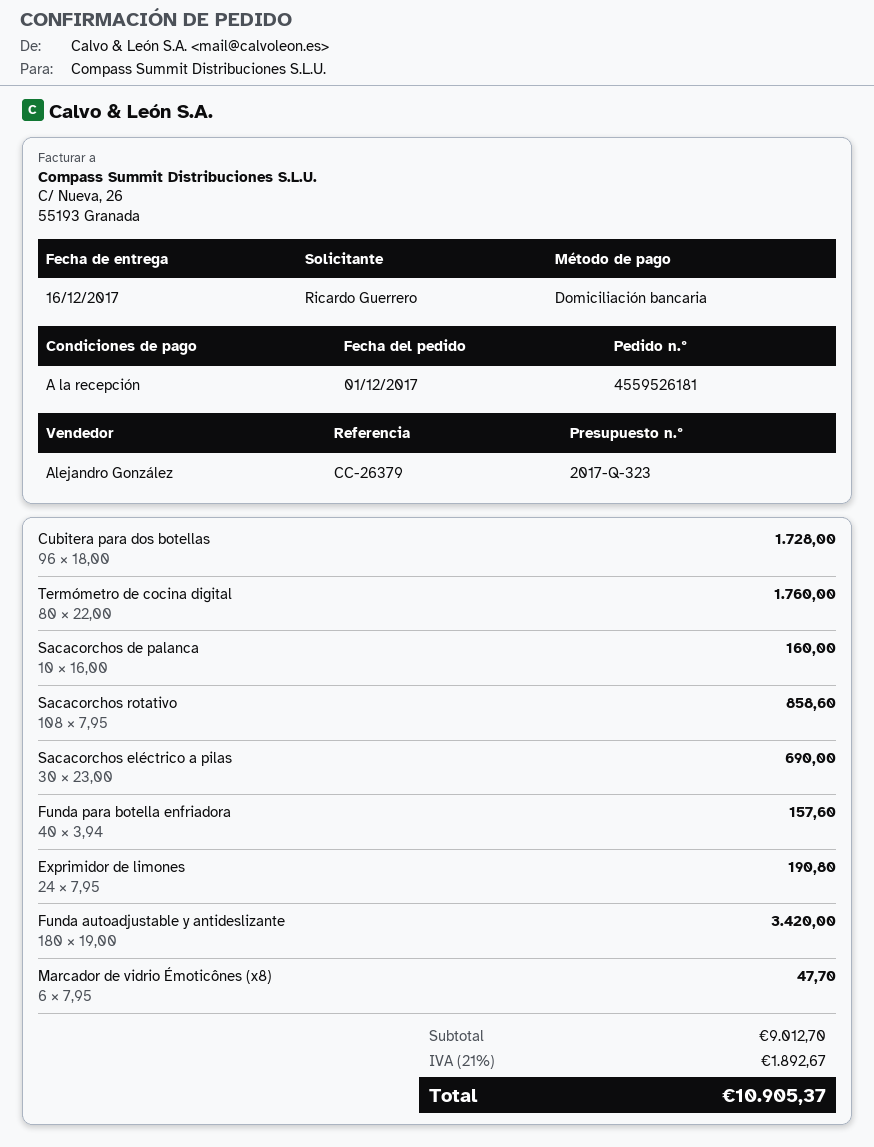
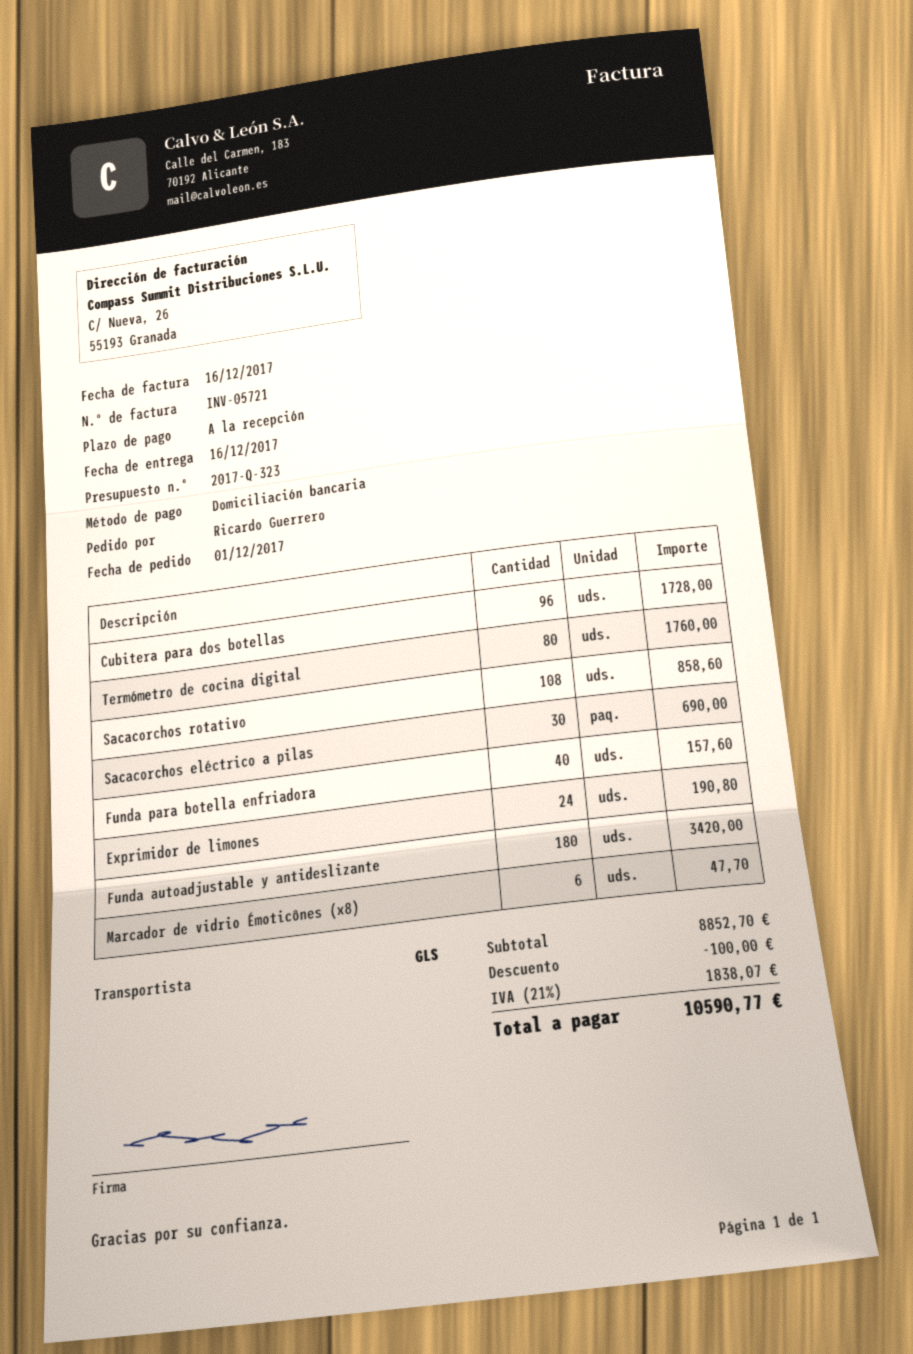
Sacacorchos de palanca: 10 for 160.00 -> none
subtotal: 9012.70 -> 8852.70
discount: none -> 100.00
tax: 21% = 1892.67 -> 21% = 1838.07
total: 10905.37 -> 10590.77

